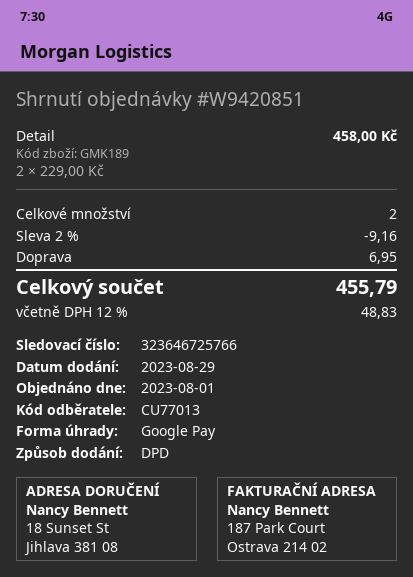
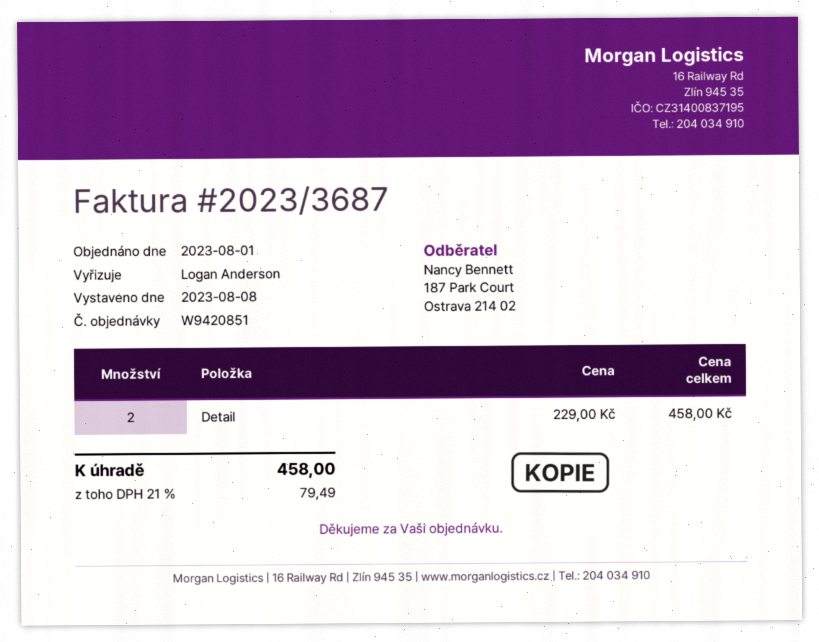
discount: 2% = 9.16 -> none
shipping: 6.95 -> none
tax: 12% = 48.83 -> 21% = 79.49
total: 455.79 -> 458.00

